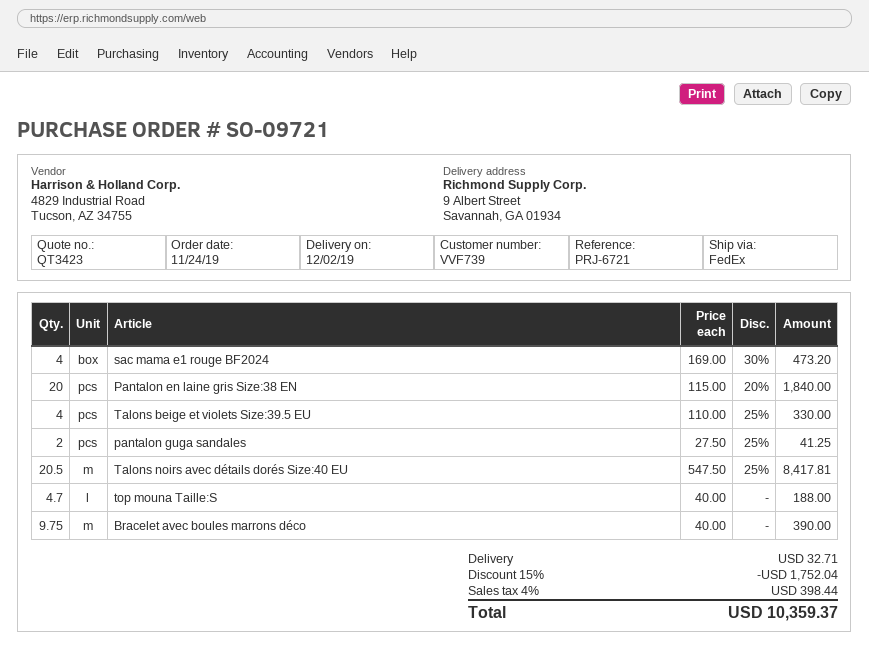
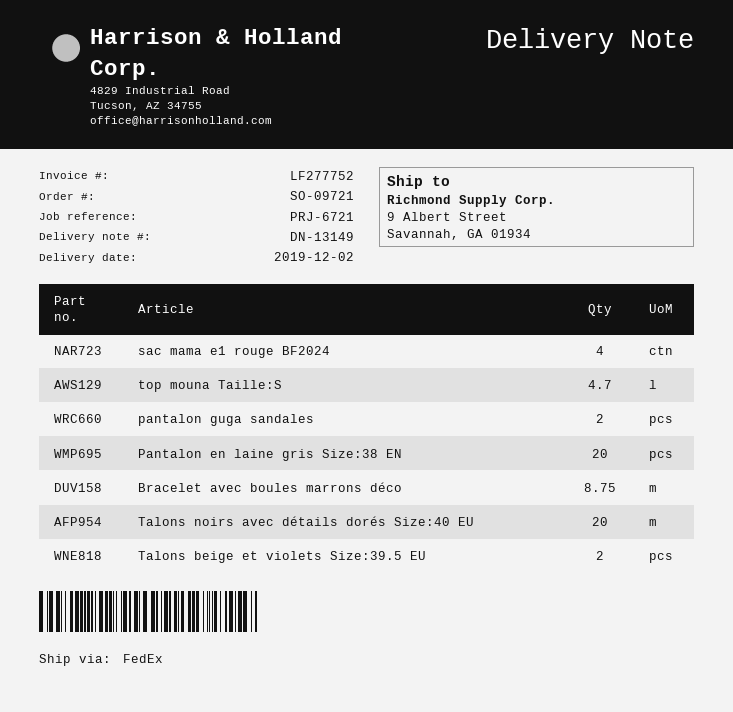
Talons beige et violets Size:39.5 EU: 4 -> 2
Talons noirs avec détails dorés Size:40 EU: 20.5 -> 20
Bracelet avec boules marrons déco: 9.75 -> 8.75

